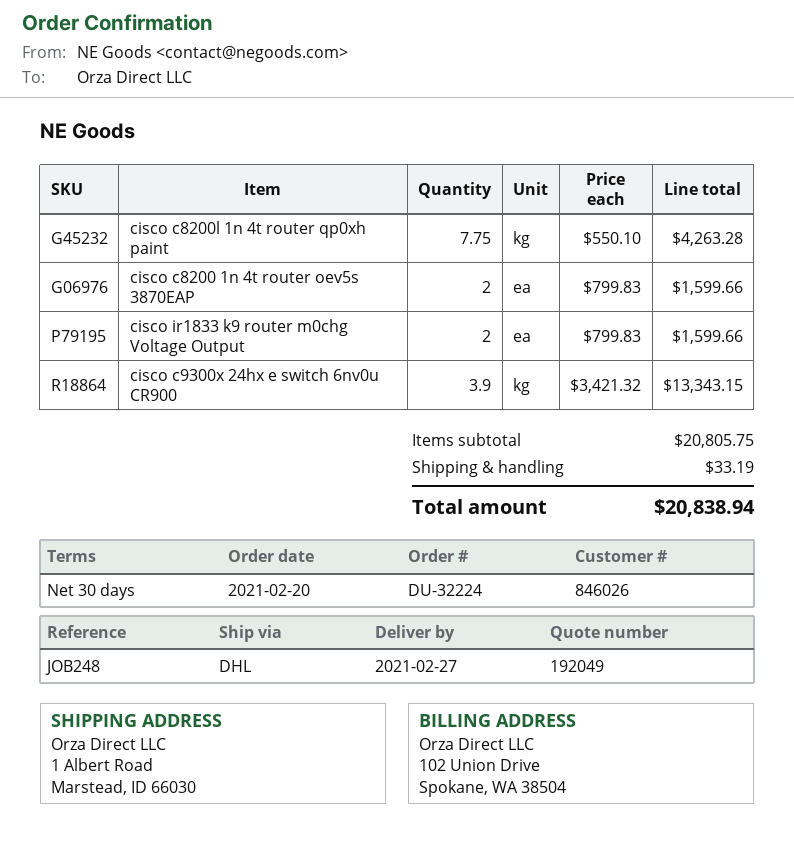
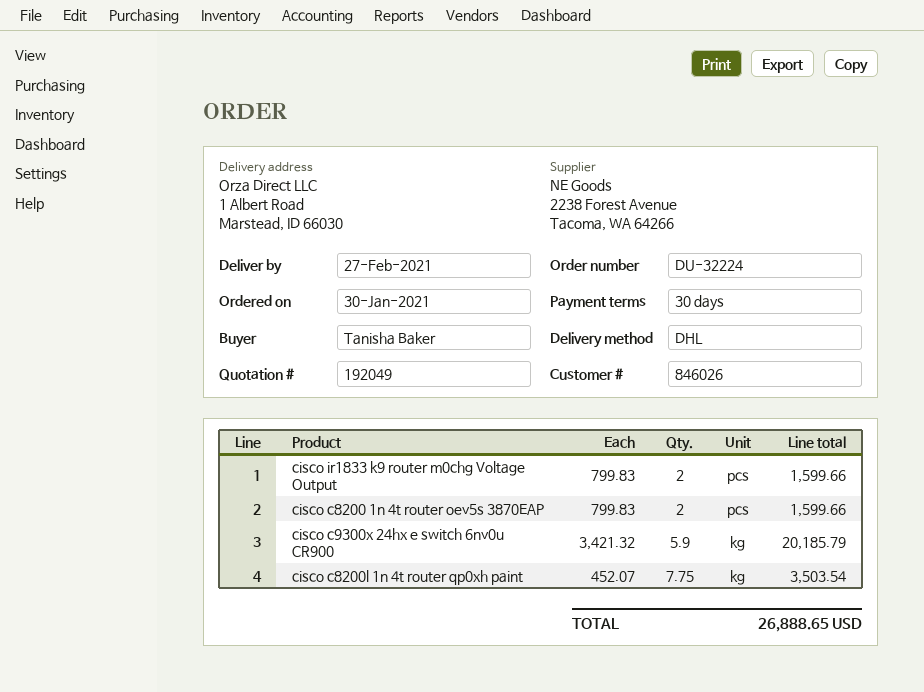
order date: 2021-02-20 -> 2021-01-30
cisco c8200l 1n 4t router qp0xh paint: 7.75 x 550.10 = 4263.28 -> 7.75 x 452.07 = 3503.54
cisco c9300x 24hx e switch 6nv0u CR900: 3.9 x 3421.32 = 13343.15 -> 5.9 x 3421.32 = 20185.79
shipping: 33.19 -> none
total: 20838.94 -> 26888.65

